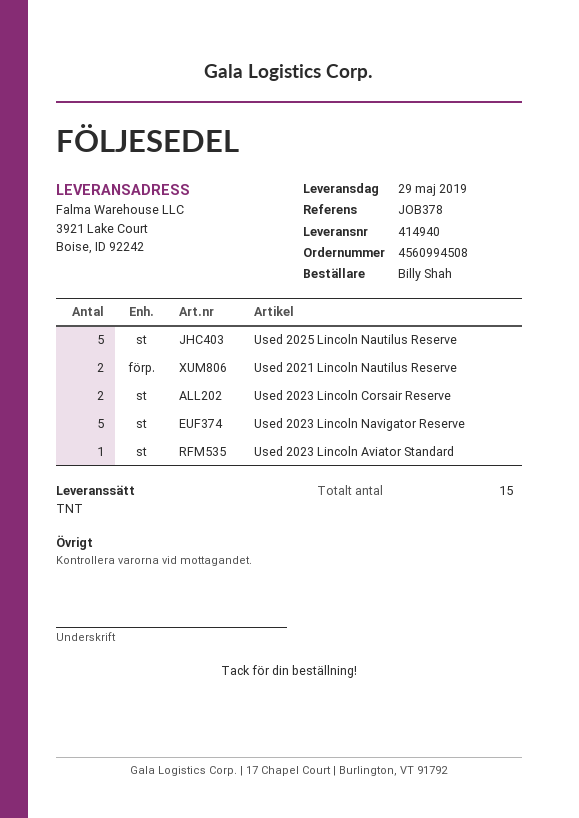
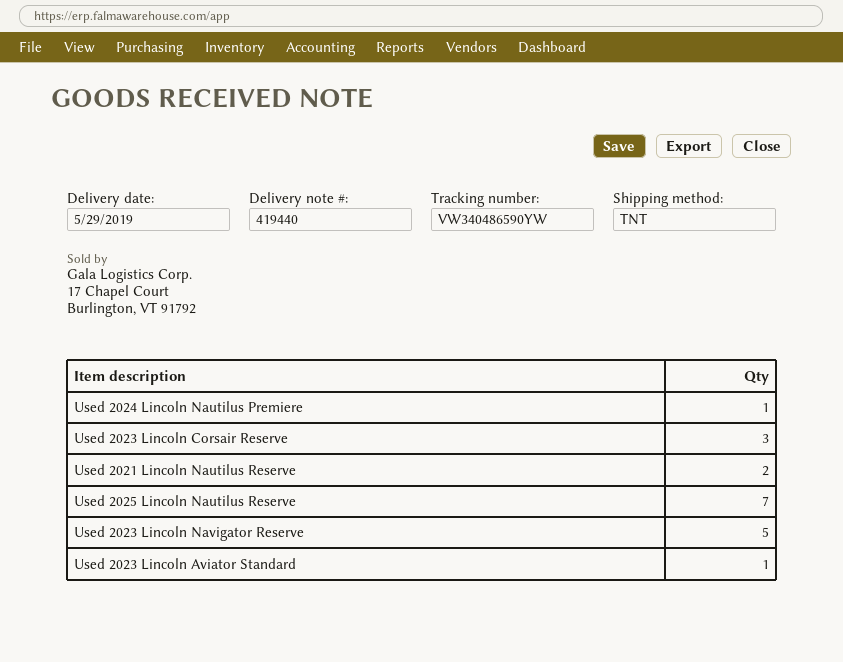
delivery note number: 414940 -> 419440
Used 2025 Lincoln Nautilus Reserve: 5 -> 7
Used 2023 Lincoln Corsair Reserve: 2 -> 3
Used 2024 Lincoln Nautilus Premiere: none -> 1

